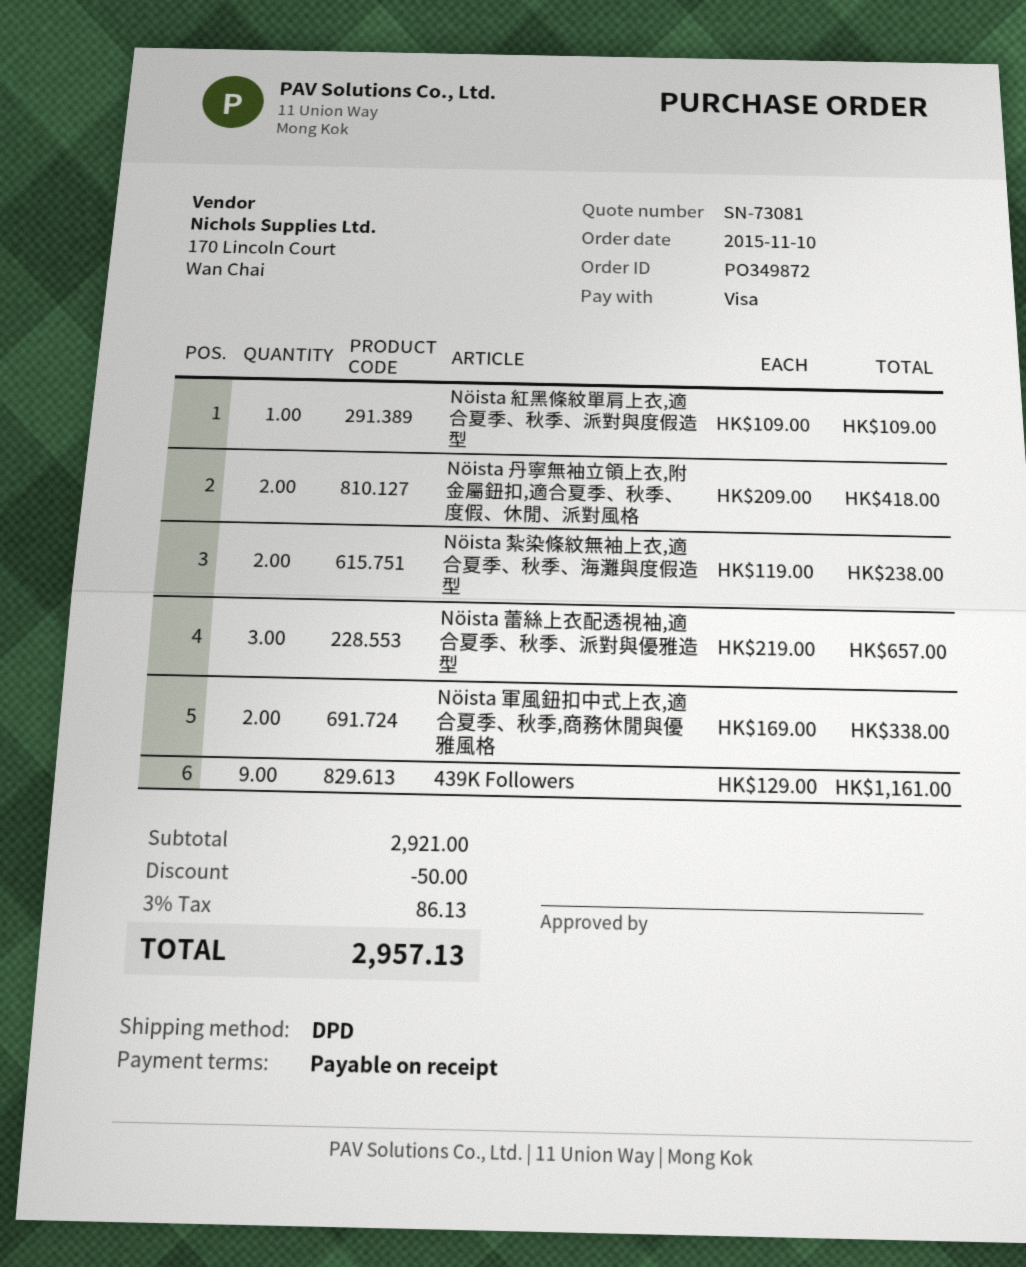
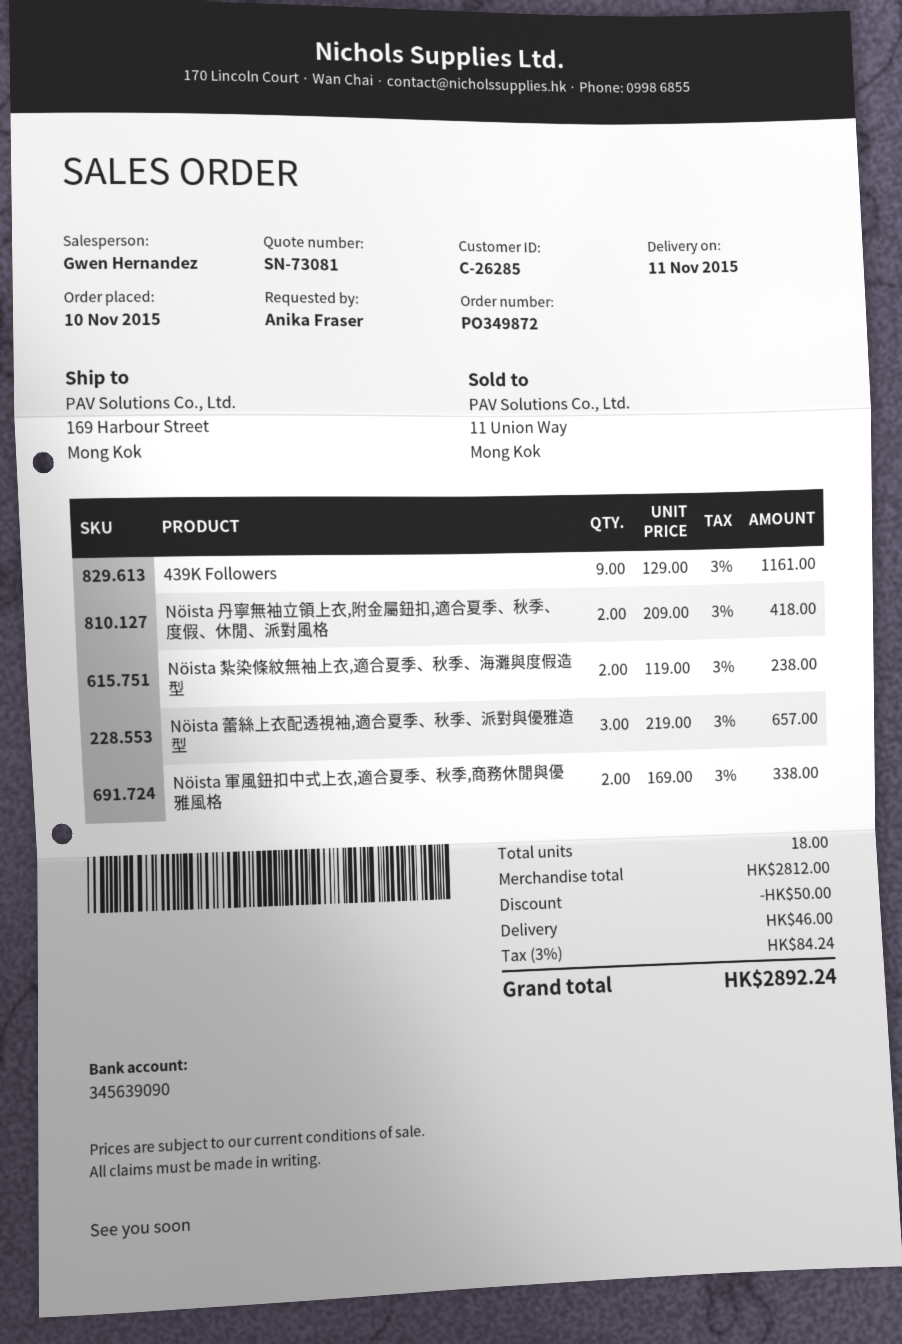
Nöista 紅黑條紋單肩上衣,適合夏季、秋季、派對與度假造型: 1 x 109.00 = 109.00 -> none
subtotal: 2921.00 -> 2812.00
shipping: none -> 46.00
tax: 3% = 86.13 -> 3% = 84.24
total: 2957.13 -> 2892.24

